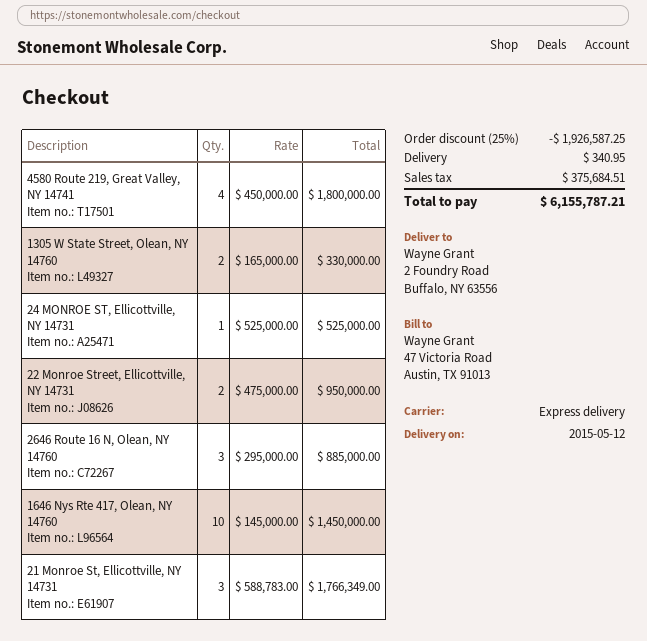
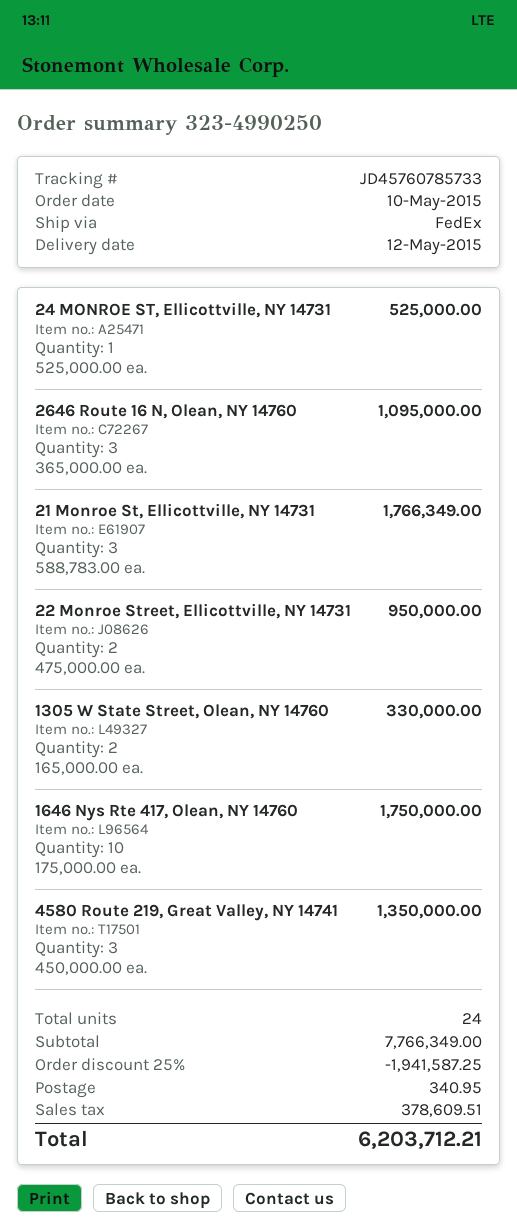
shipping method: express -> FedEx
4580 Route 219, Great Valley, NY 14741: 4 x 450000.00 = 1800000.00 -> 3 x 450000.00 = 1350000.00
2646 Route 16 N, Olean, NY 14760: 3 x 295000.00 = 885000.00 -> 3 x 365000.00 = 1095000.00
1646 Nys Rte 417, Olean, NY 14760: 10 x 145000.00 = 1450000.00 -> 10 x 175000.00 = 1750000.00
discount: 25% = 1926587.25 -> 25% = 1941587.25
tax: 375684.51 -> 378609.51
total: 6155787.21 -> 6203712.21

